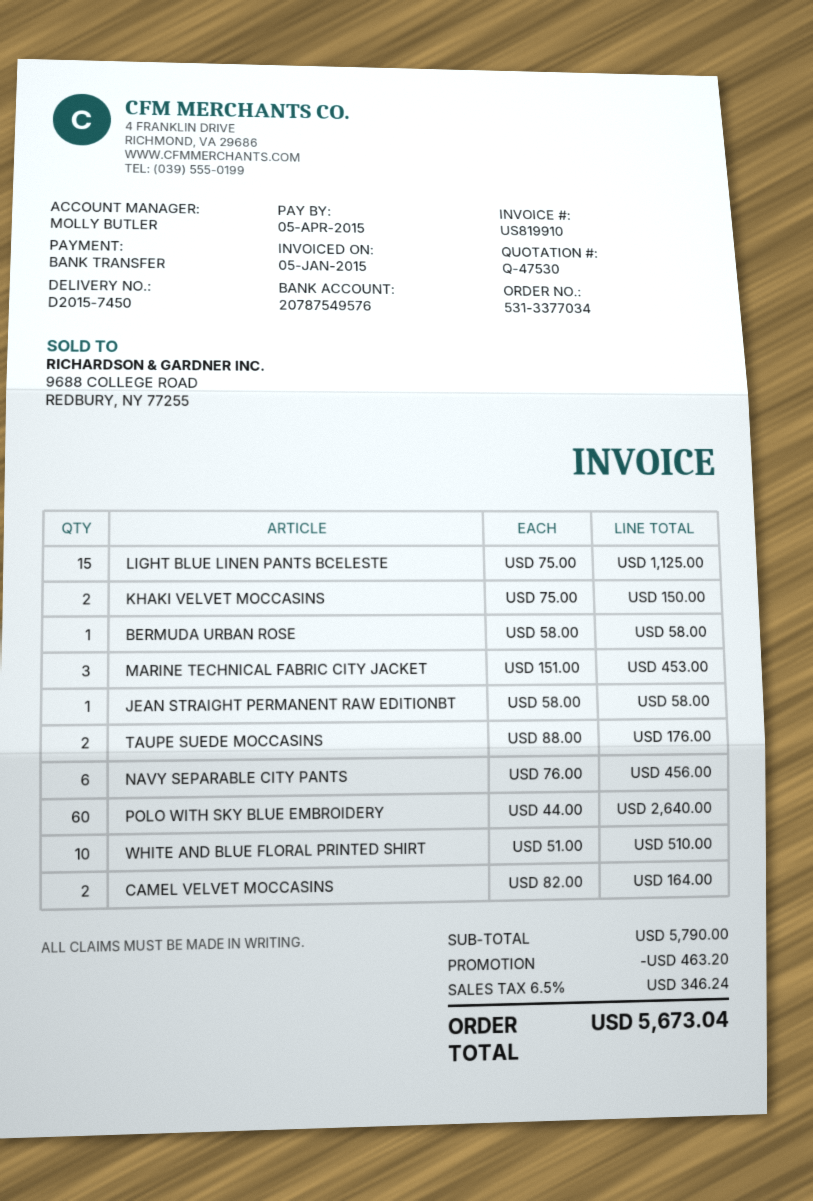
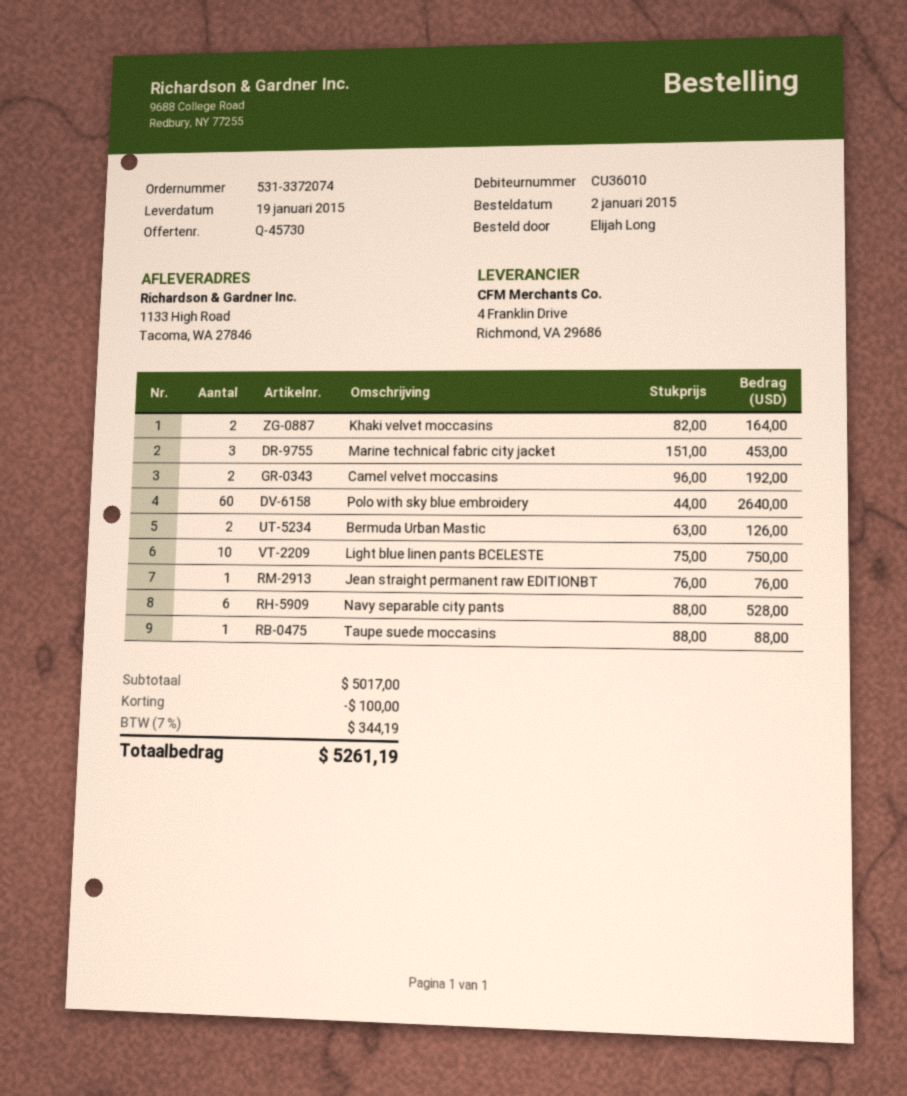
quote number: Q-47530 -> Q-45730
order number: 531-3377034 -> 531-3372074
LIGHT BLUE LINEN PANTS BCELESTE: 15 x 75.00 = 1125.00 -> 10 x 75.00 = 750.00
KHAKI VELVET MOCCASINS: 2 x 75.00 = 150.00 -> 2 x 82.00 = 164.00
BERMUDA URBAN ROSE: 1 x 58.00 = 58.00 -> none
JEAN STRAIGHT PERMANENT RAW EDITIONBT: 1 x 58.00 = 58.00 -> 1 x 76.00 = 76.00
TAUPE SUEDE MOCCASINS: 2 x 88.00 = 176.00 -> 1 x 88.00 = 88.00
NAVY SEPARABLE CITY PANTS: 6 x 76.00 = 456.00 -> 6 x 88.00 = 528.00
WHITE AND BLUE FLORAL PRINTED SHIRT: 10 x 51.00 = 510.00 -> none
CAMEL VELVET MOCCASINS: 2 x 82.00 = 164.00 -> 2 x 96.00 = 192.00
Bermuda Urban Mastic: none -> 2 x 63.00 = 126.00
subtotal: 5790.00 -> 5017.00
discount: 463.20 -> 100.00
tax: 6.5% = 346.24 -> 7% = 344.19
total: 5673.04 -> 5261.19

